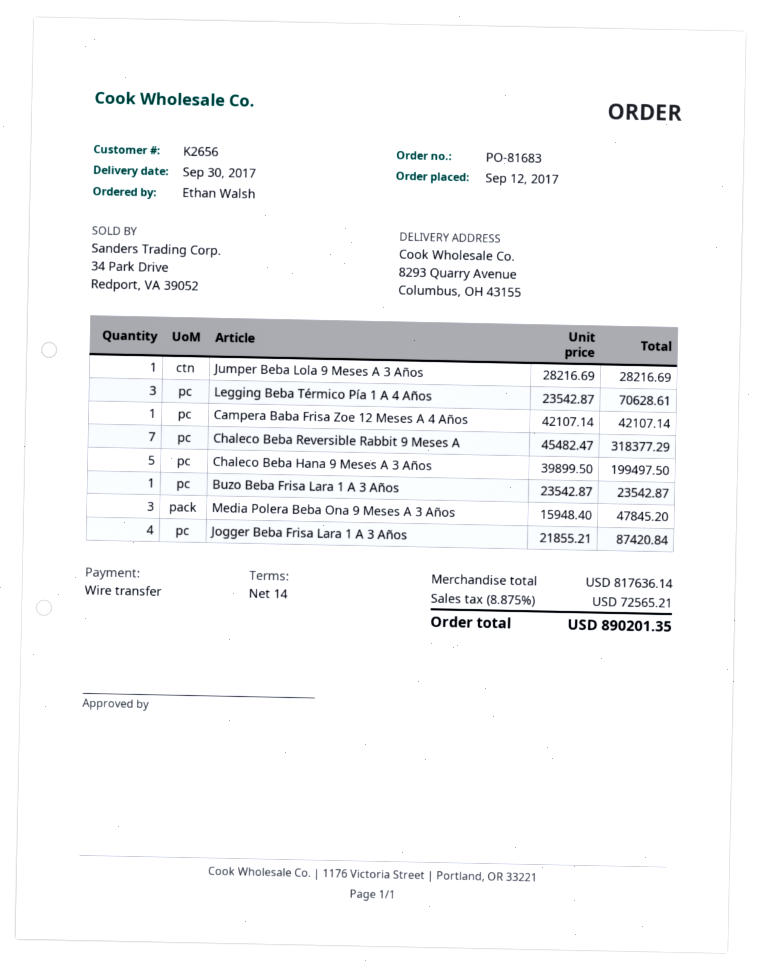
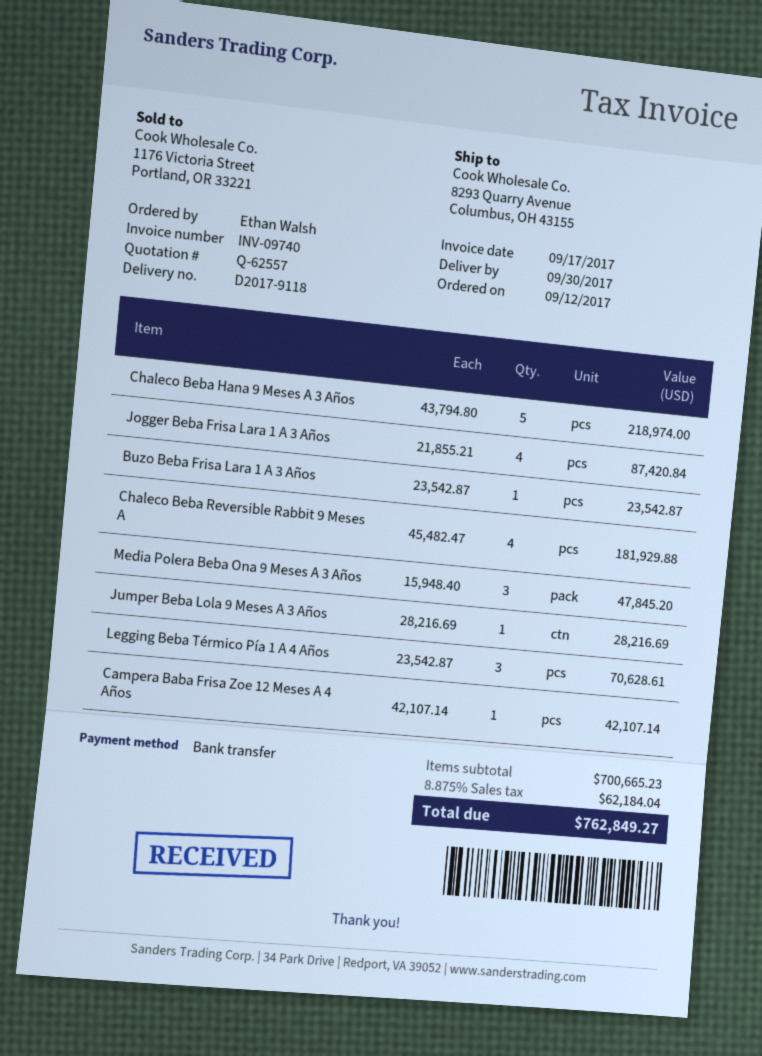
Chaleco Beba Reversible Rabbit 9 Meses A: 7 x 45482.47 = 318377.29 -> 4 x 45482.47 = 181929.88
Chaleco Beba Hana 9 Meses A 3 Años: 5 x 39899.50 = 199497.50 -> 5 x 43794.80 = 218974.00
subtotal: 817636.14 -> 700665.23
tax: 8.875% = 72565.21 -> 8.875% = 62184.04
total: 890201.35 -> 762849.27

